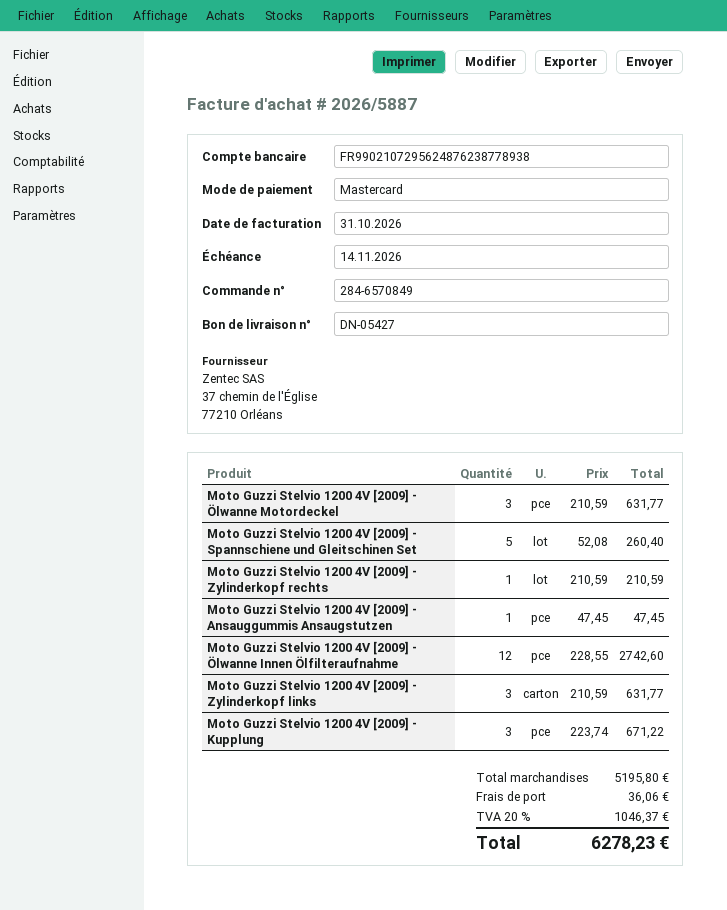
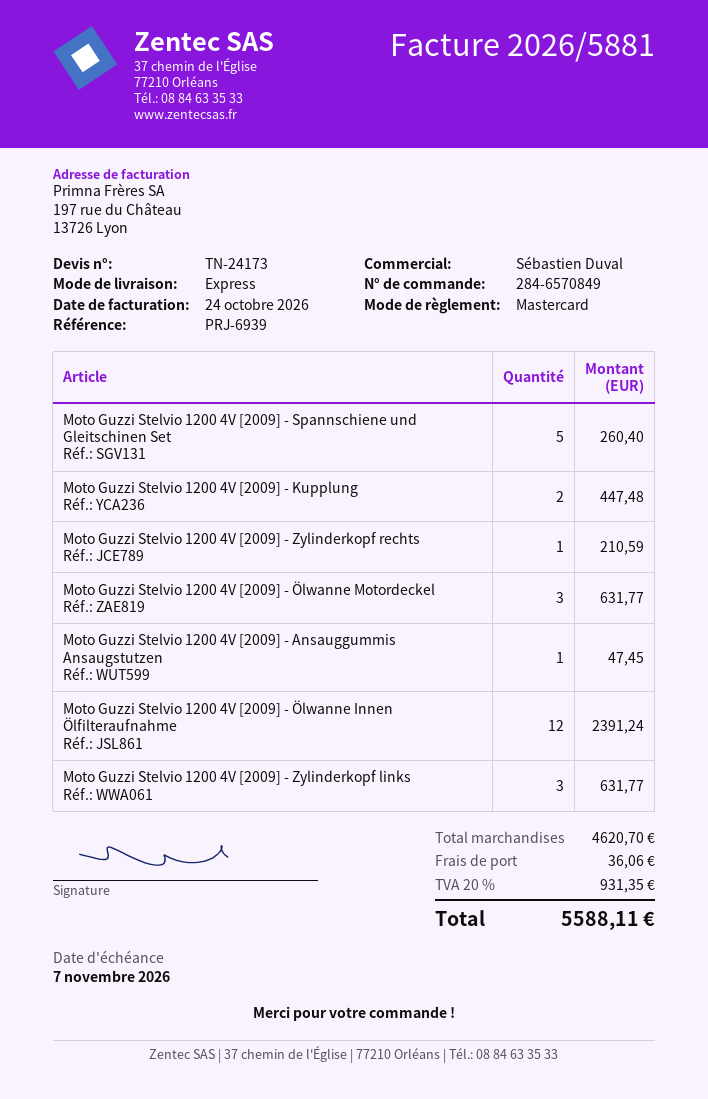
invoice number: 2026/5887 -> 2026/5881
invoice date: 2026-10-31 -> 2026-10-24
due date: 2026-11-14 -> 2026-11-07
Moto Guzzi Stelvio 1200 4V [2009] - Ölwanne Innen Ölfilteraufnahme: 12 for 2742.60 -> 12 for 2391.24
Moto Guzzi Stelvio 1200 4V [2009] - Kupplung: 3 for 671.22 -> 2 for 447.48
subtotal: 5195.80 -> 4620.70
tax: 20% = 1046.37 -> 20% = 931.35
total: 6278.23 -> 5588.11

